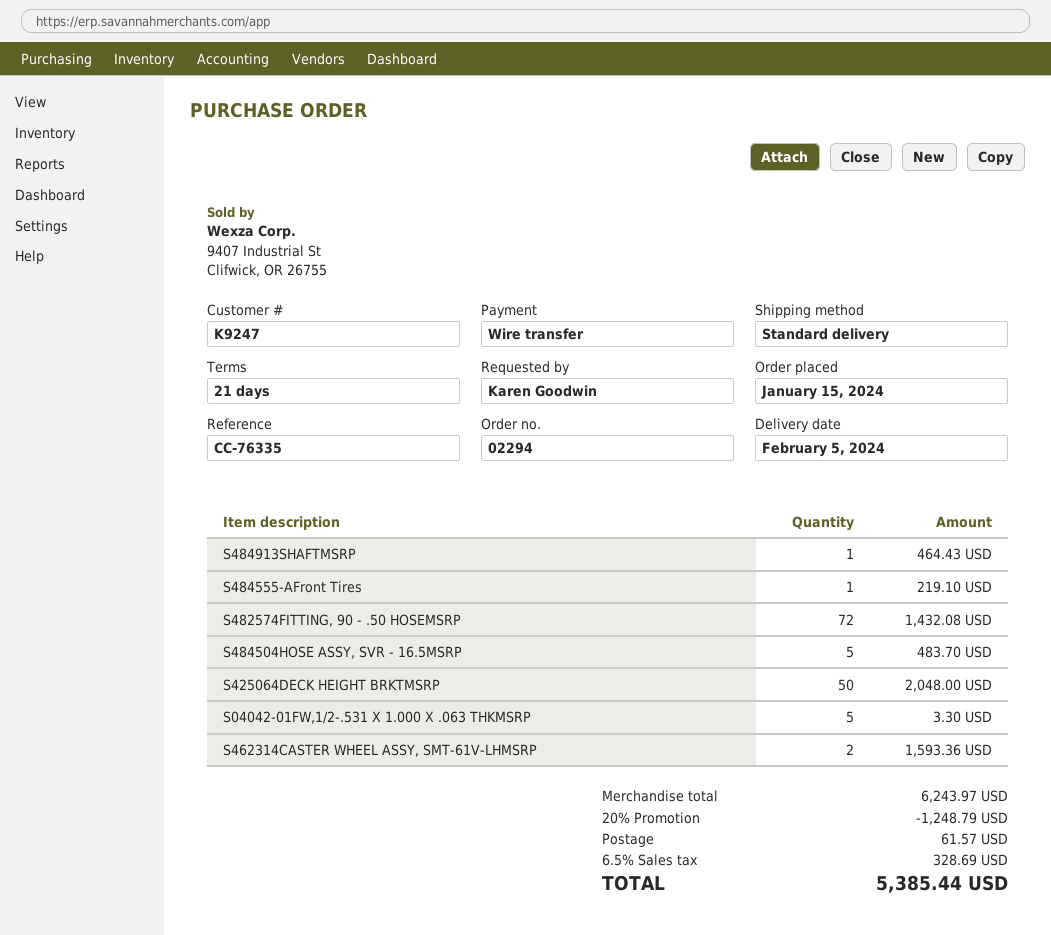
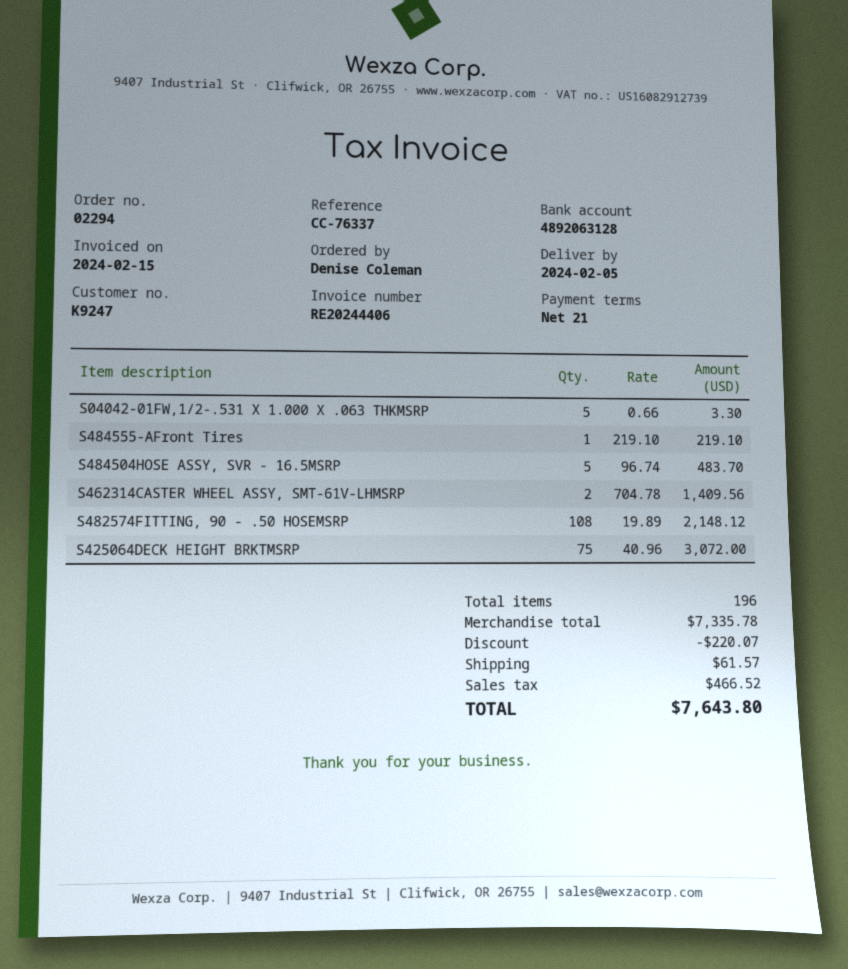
reference: CC-76335 -> CC-76337
ordered by: Karen Goodwin -> Denise Coleman
S484913SHAFTMSRP: 1 for 464.43 -> none
S482574FITTING, 90 - .50 HOSEMSRP: 72 for 1432.08 -> 108 for 2148.12
S425064DECK HEIGHT BRKTMSRP: 50 for 2048.00 -> 75 for 3072.00
S462314CASTER WHEEL ASSY, SMT-61V-LHMSRP: 2 for 1593.36 -> 2 for 1409.56
subtotal: 6243.97 -> 7335.78
discount: 1248.79 -> 220.07
tax: 328.69 -> 466.52
total: 5385.44 -> 7643.80

